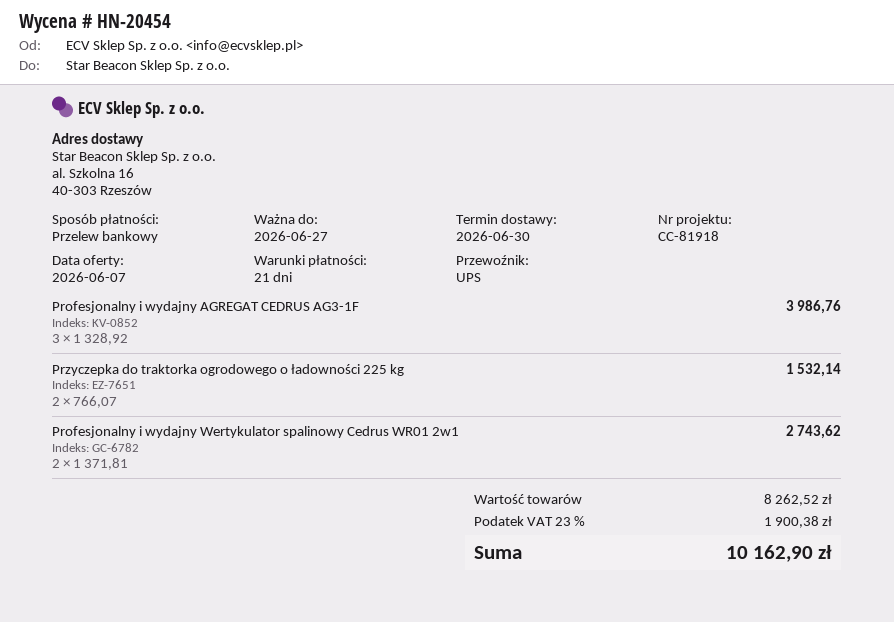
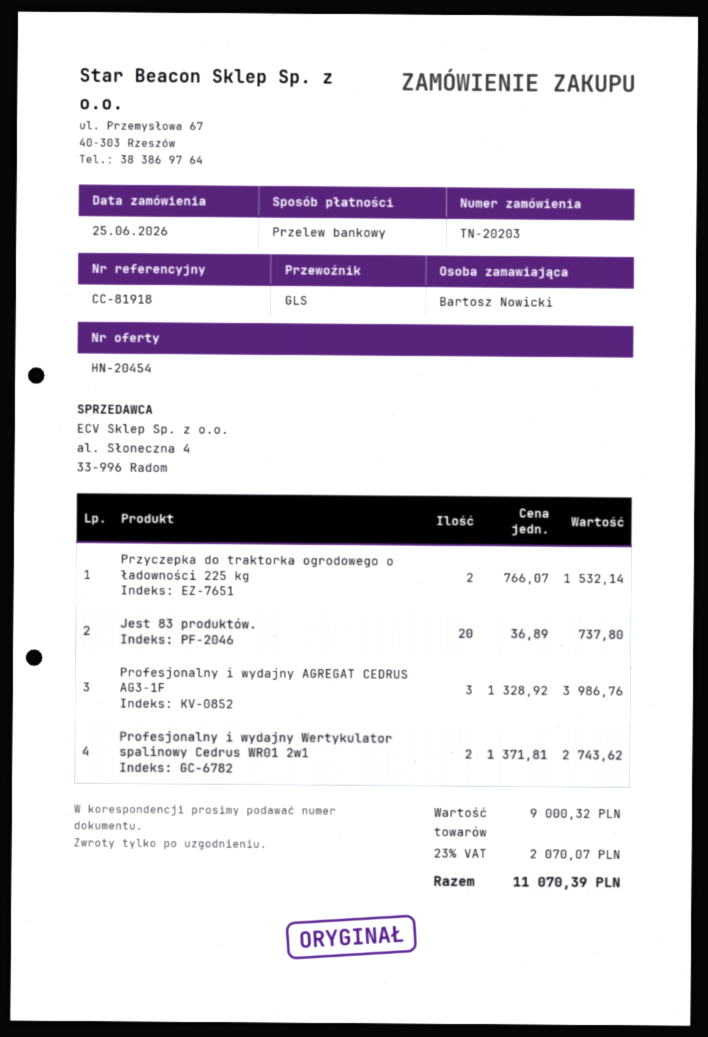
shipping method: UPS -> GLS
Jest 83 produktów.: none -> 20 x 36.89 = 737.80
subtotal: 8262.52 -> 9000.32
tax: 23% = 1900.38 -> 23% = 2070.07
total: 10162.90 -> 11070.39

